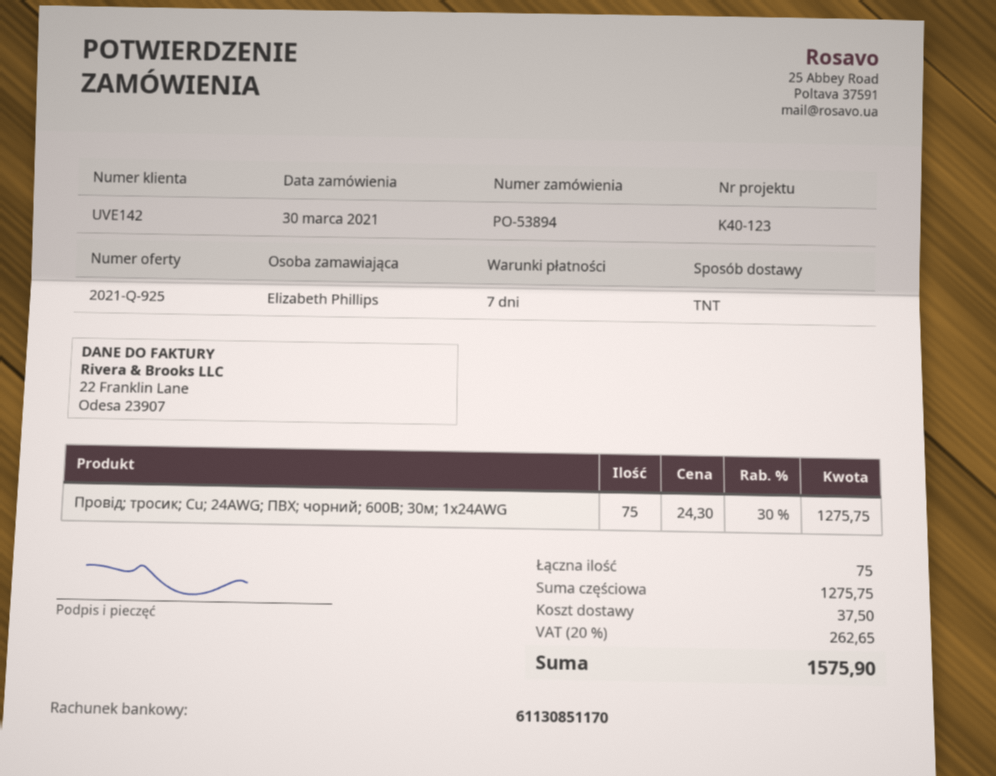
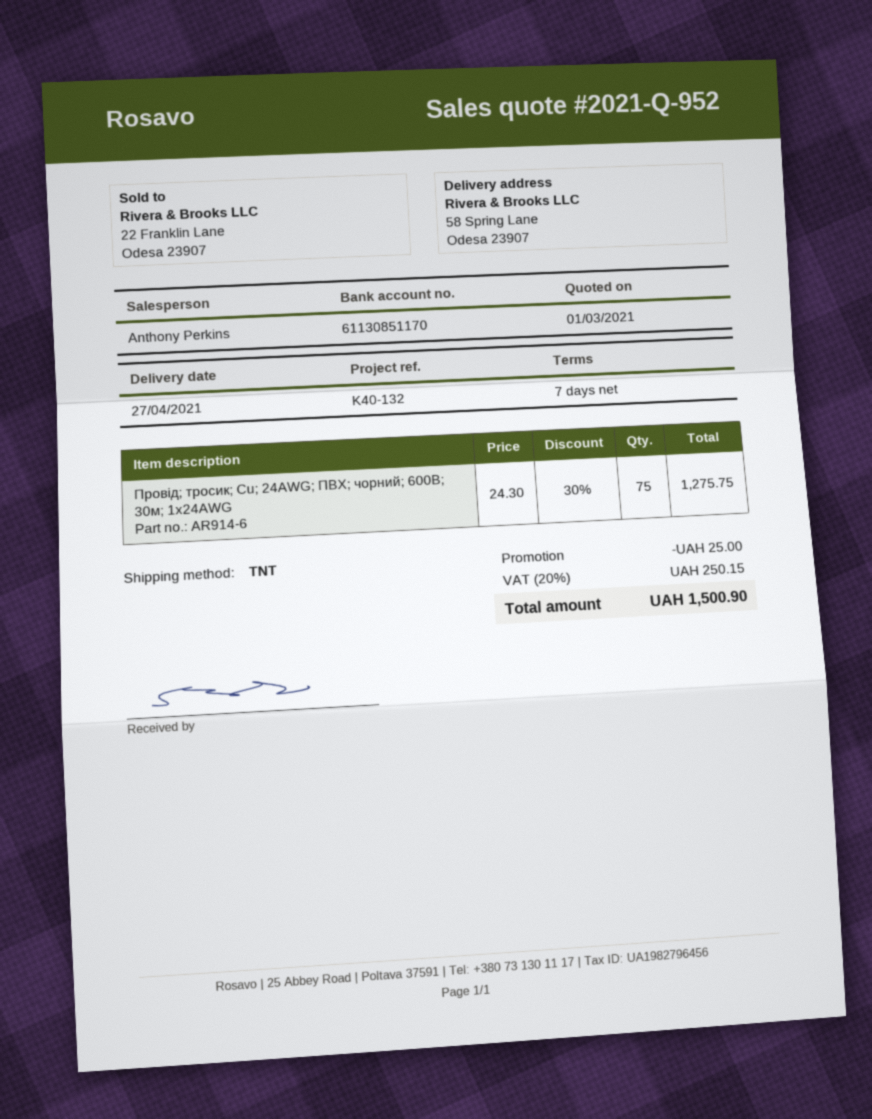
quote number: 2021-Q-925 -> 2021-Q-952
reference: K40-123 -> K40-132
discount: none -> 25.00
shipping: 37.50 -> none
tax: 20% = 262.65 -> 20% = 250.15
total: 1575.90 -> 1500.90

